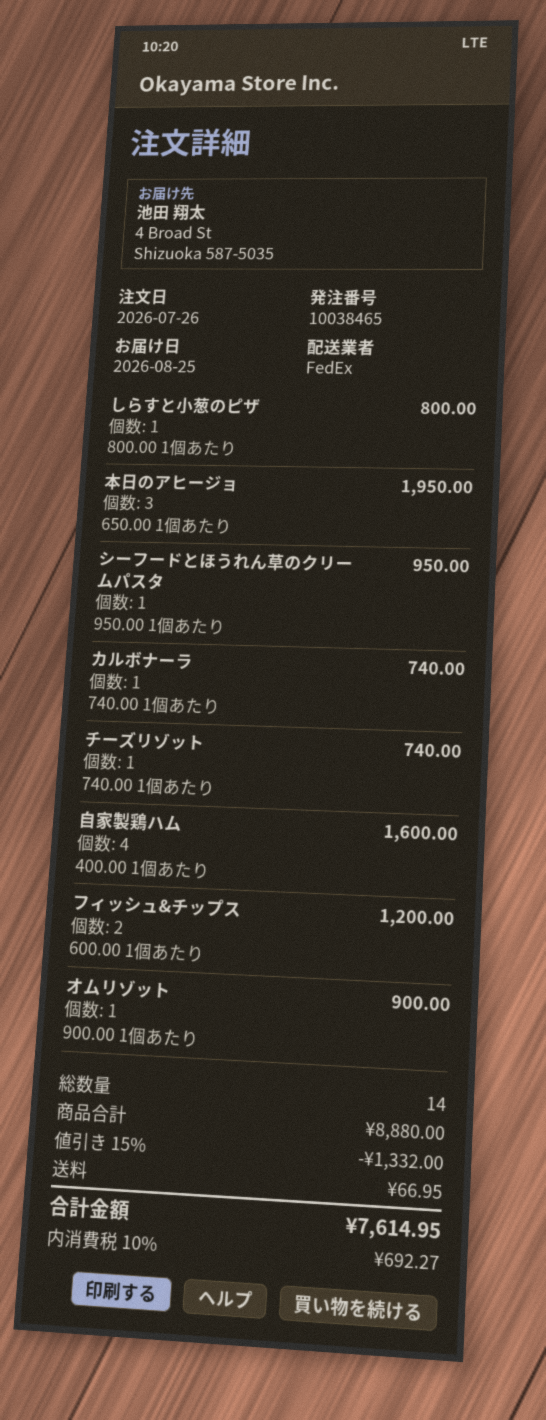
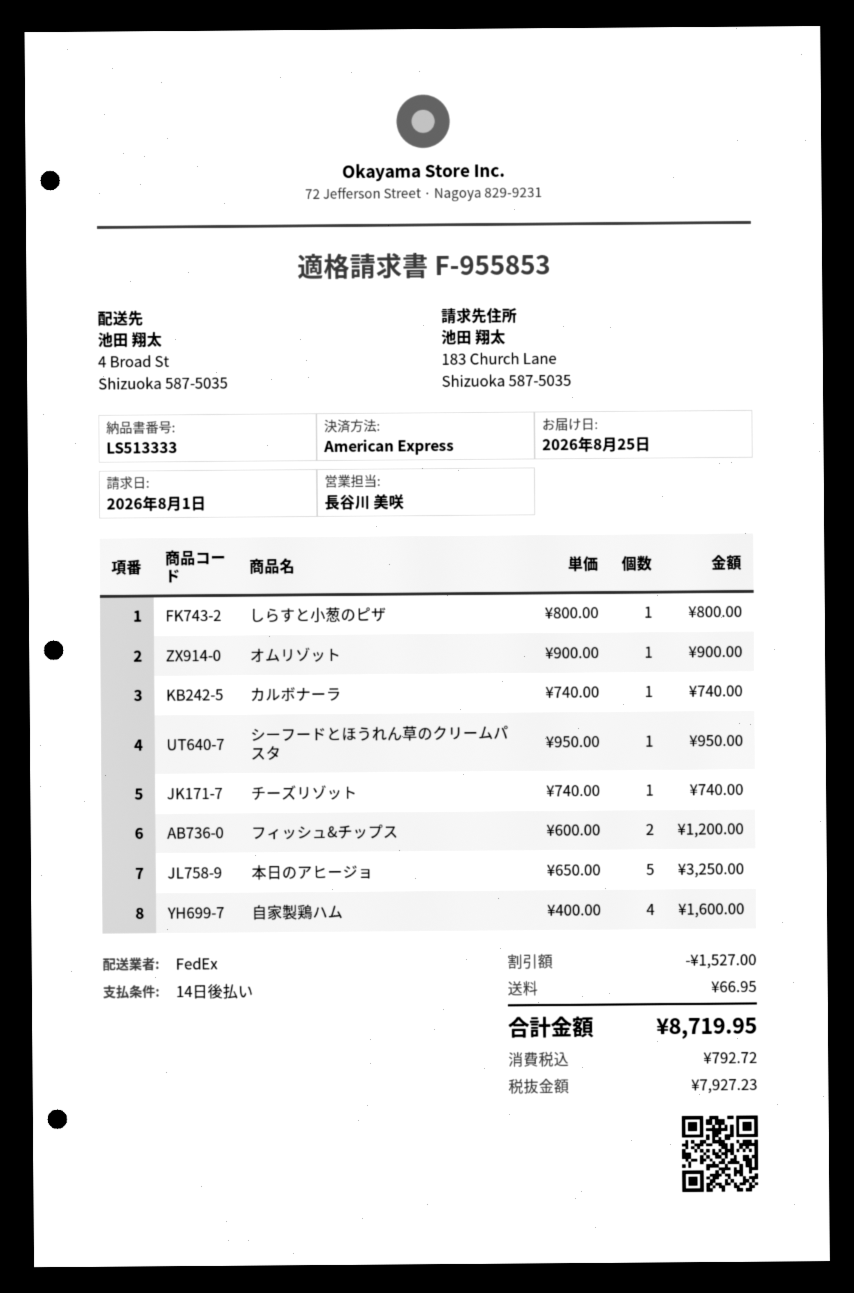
本日のアヒージョ: 3 x 650.00 = 1950.00 -> 5 x 650.00 = 3250.00
discount: 1332.00 -> 1527.00
tax: 692.27 -> 792.72
total: 7614.95 -> 8719.95

